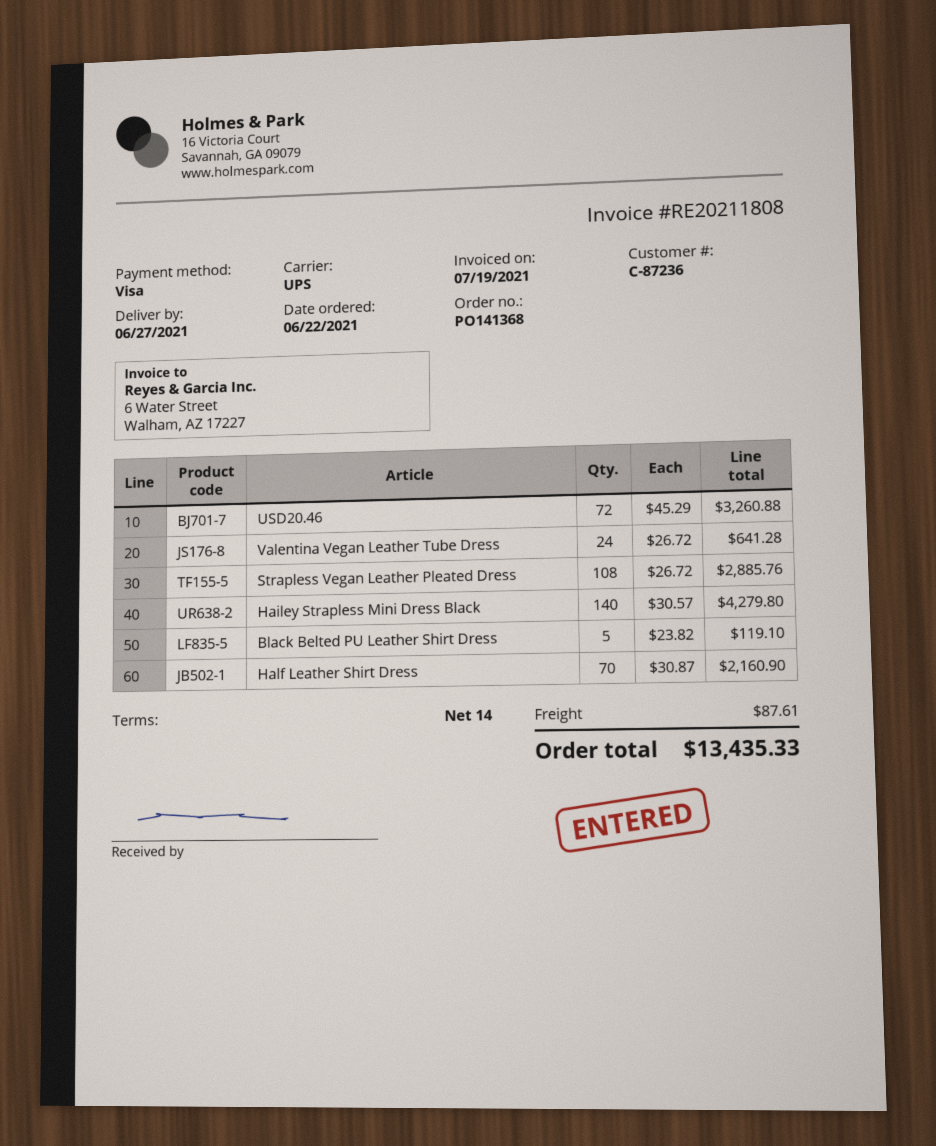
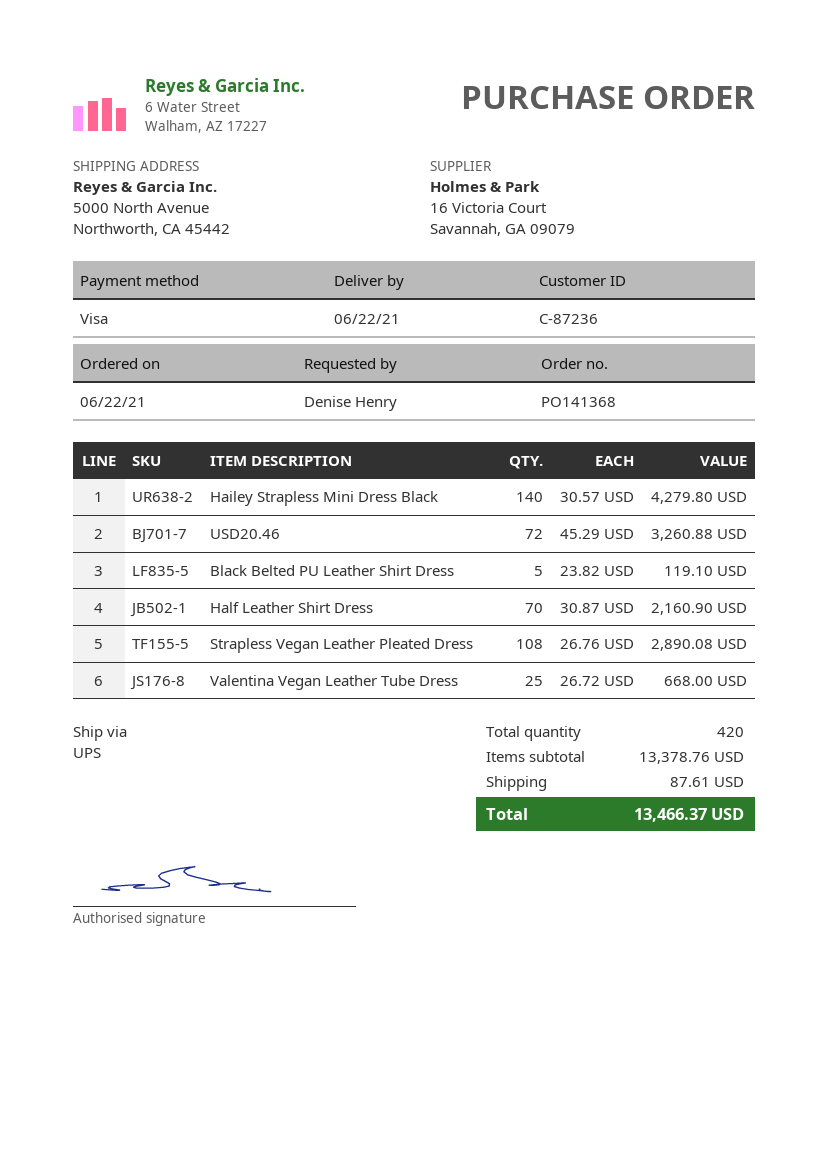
delivery date: 2021-06-27 -> 2021-06-22
Valentina Vegan Leather Tube Dress: 24 x 26.72 = 641.28 -> 25 x 26.72 = 668.00
Strapless Vegan Leather Pleated Dress: 108 x 26.72 = 2885.76 -> 108 x 26.76 = 2890.08
total: 13435.33 -> 13466.37

